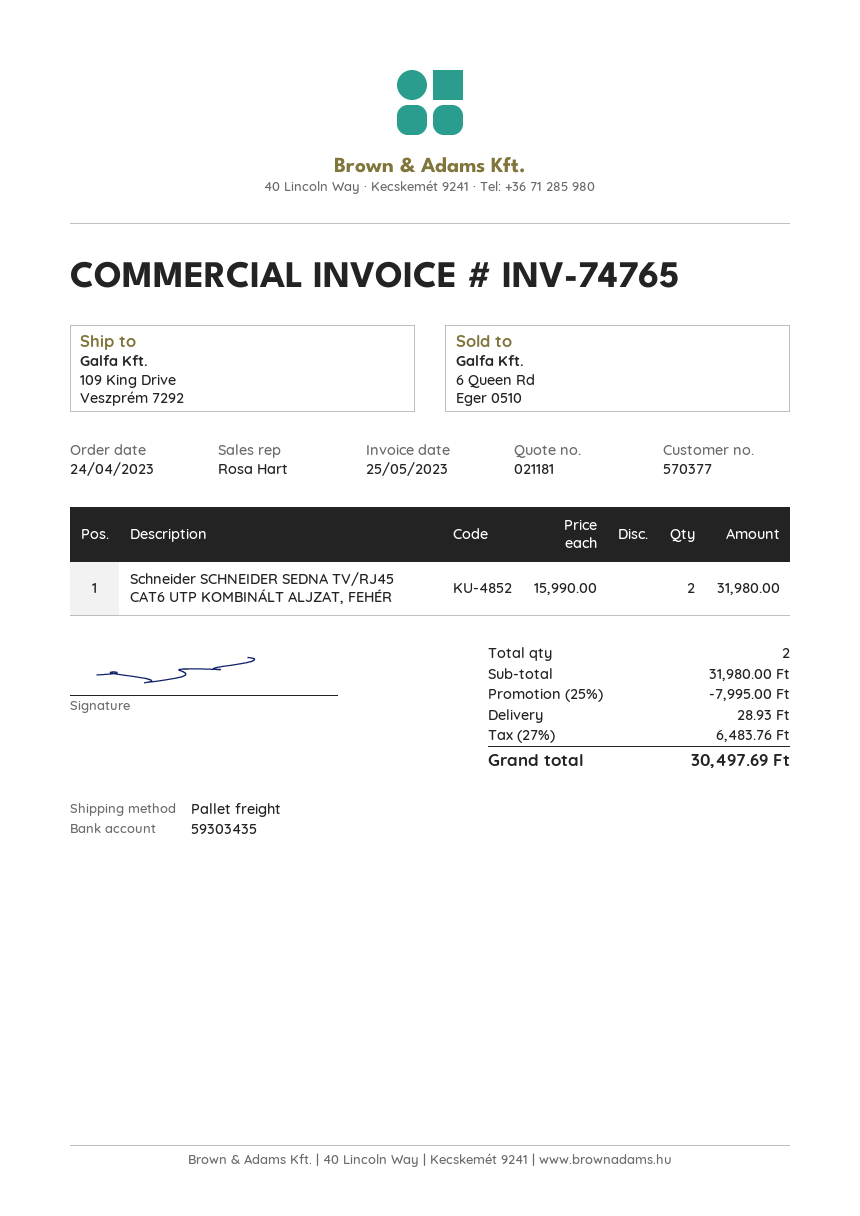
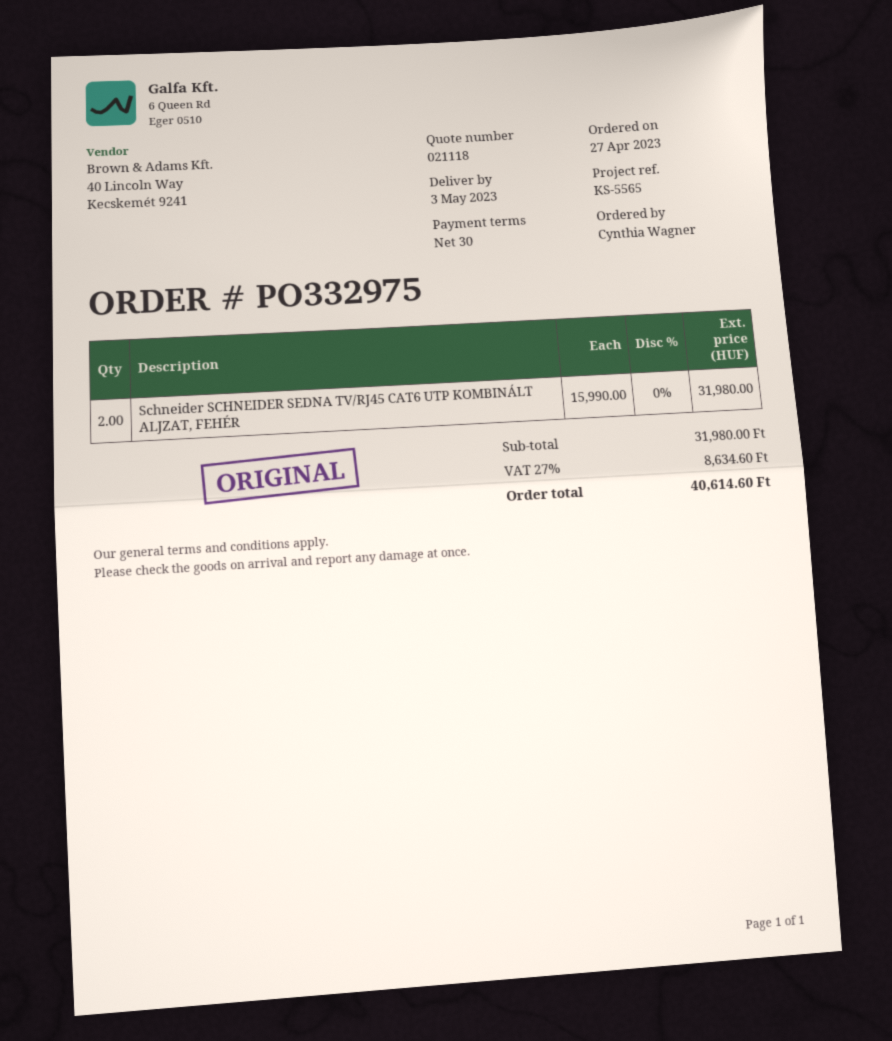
quote number: 021181 -> 021118
order date: 2023-04-24 -> 2023-04-27
discount: 25% = 7995.00 -> none
shipping: 28.93 -> none
tax: 27% = 6483.76 -> 27% = 8634.60
total: 30497.69 -> 40614.60

